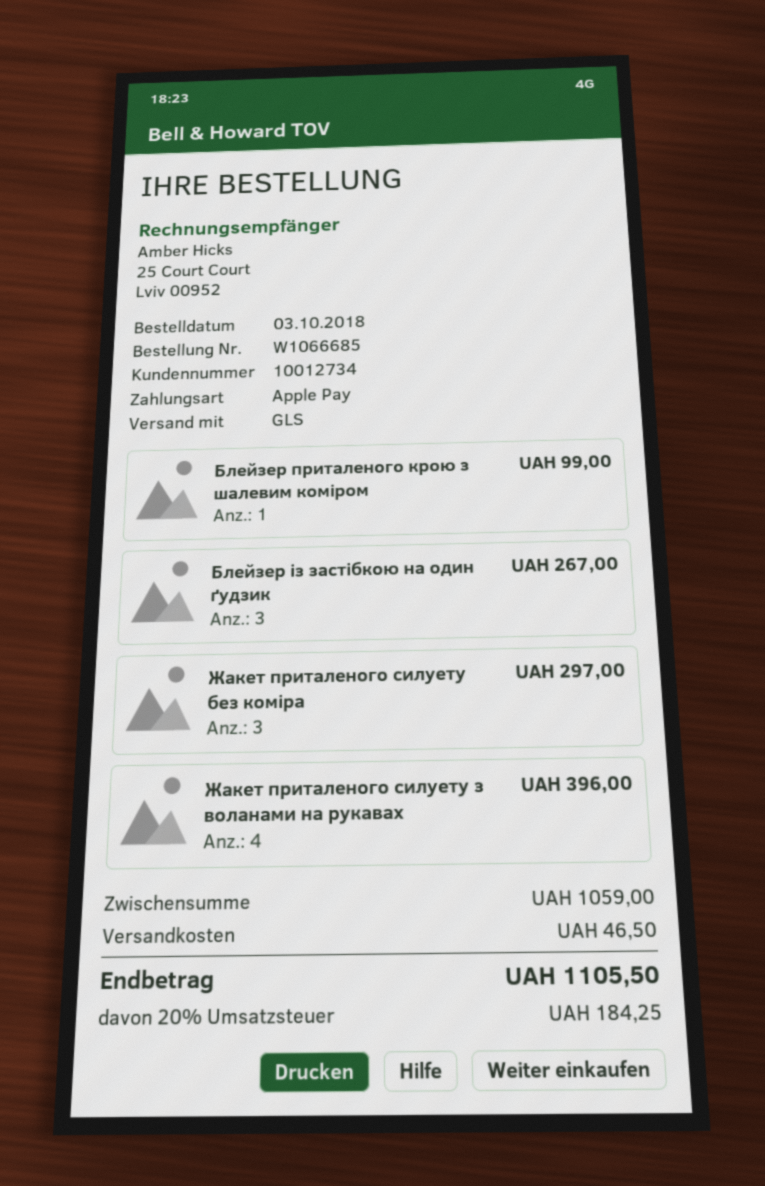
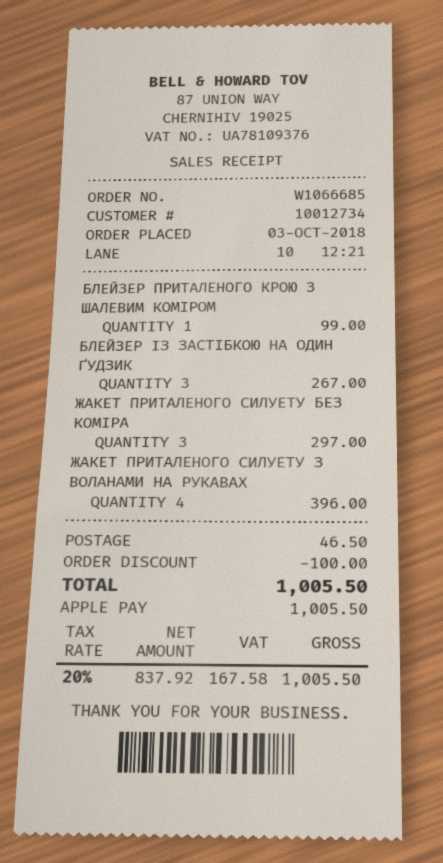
discount: none -> 100.00
tax: 20% = 184.25 -> 20% = 167.58
total: 1105.50 -> 1005.50

